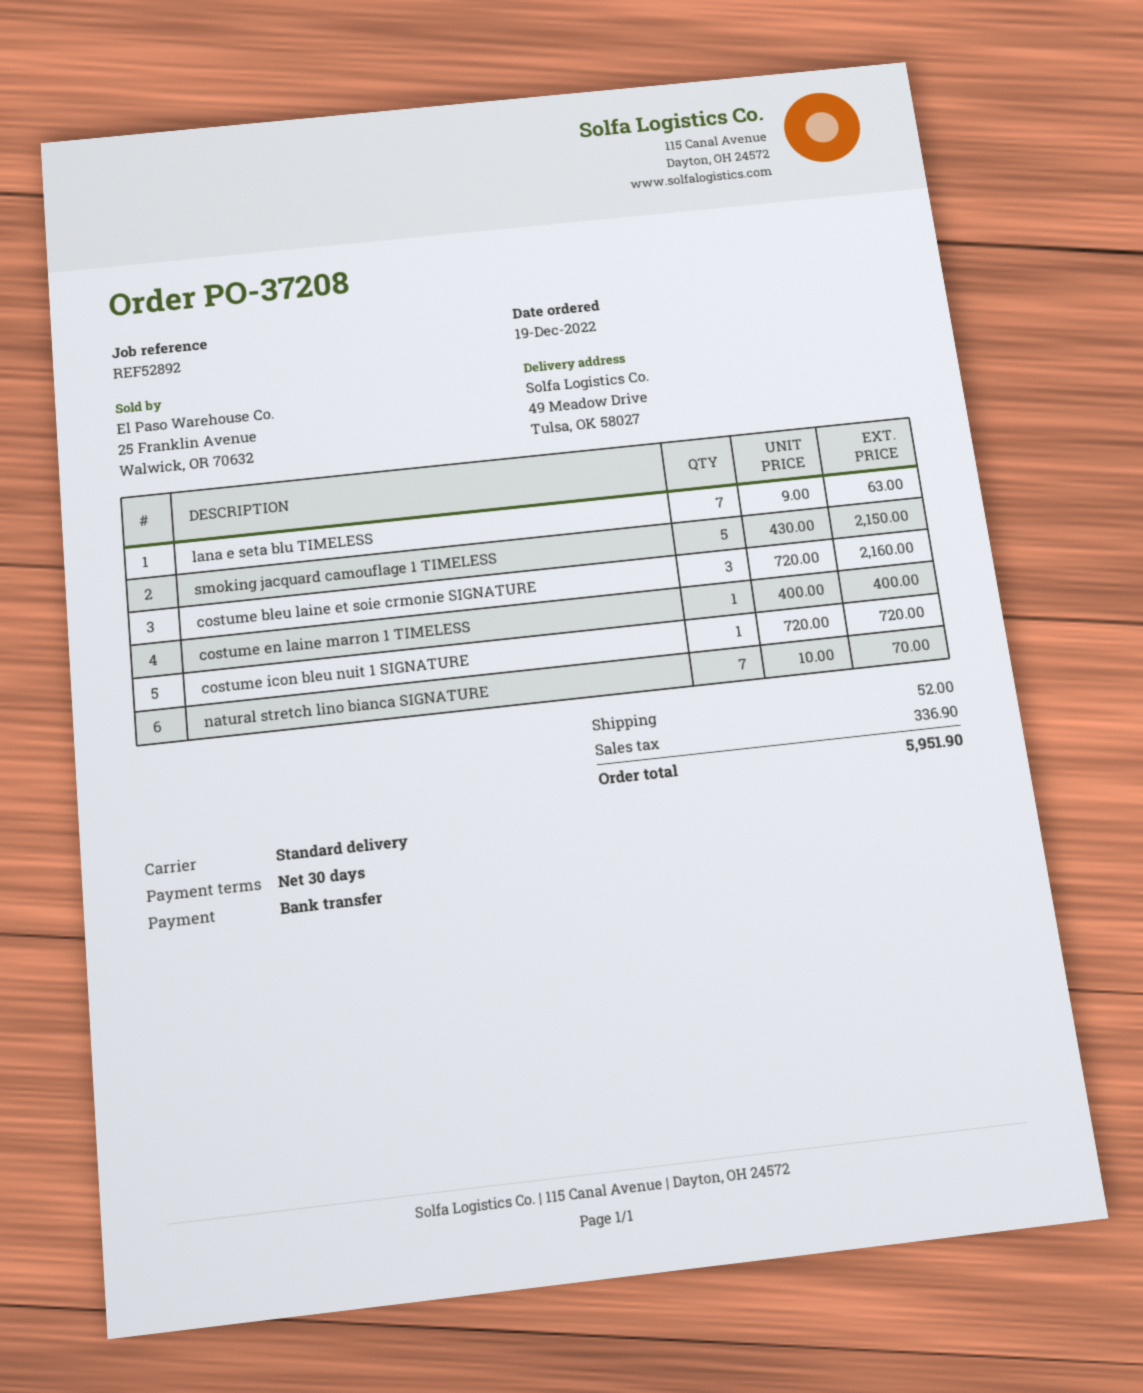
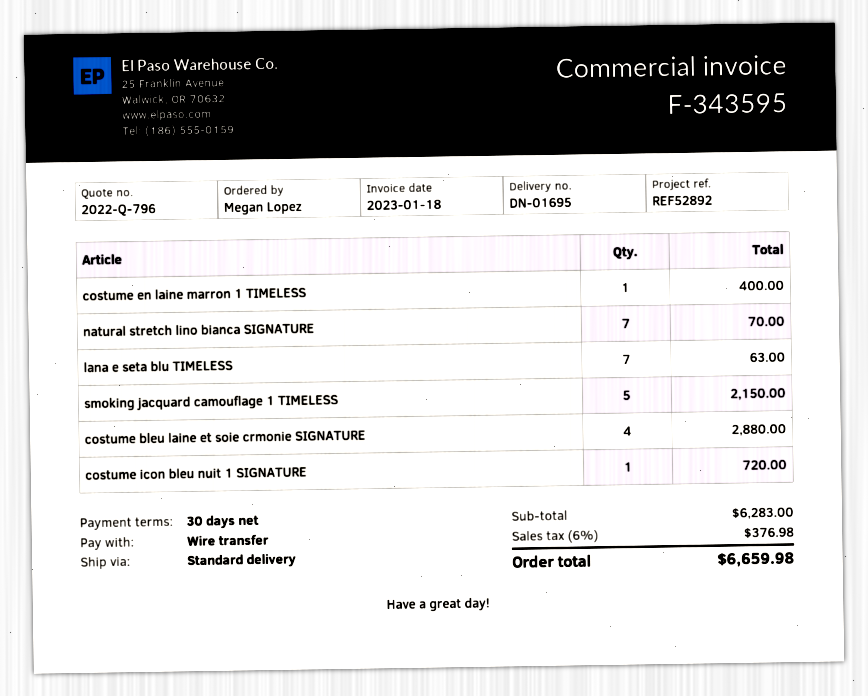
costume bleu laine et soie crmonie SIGNATURE: 3 for 2160.00 -> 4 for 2880.00
shipping: 52.00 -> none
tax: 336.90 -> 376.98
total: 5951.90 -> 6659.98

